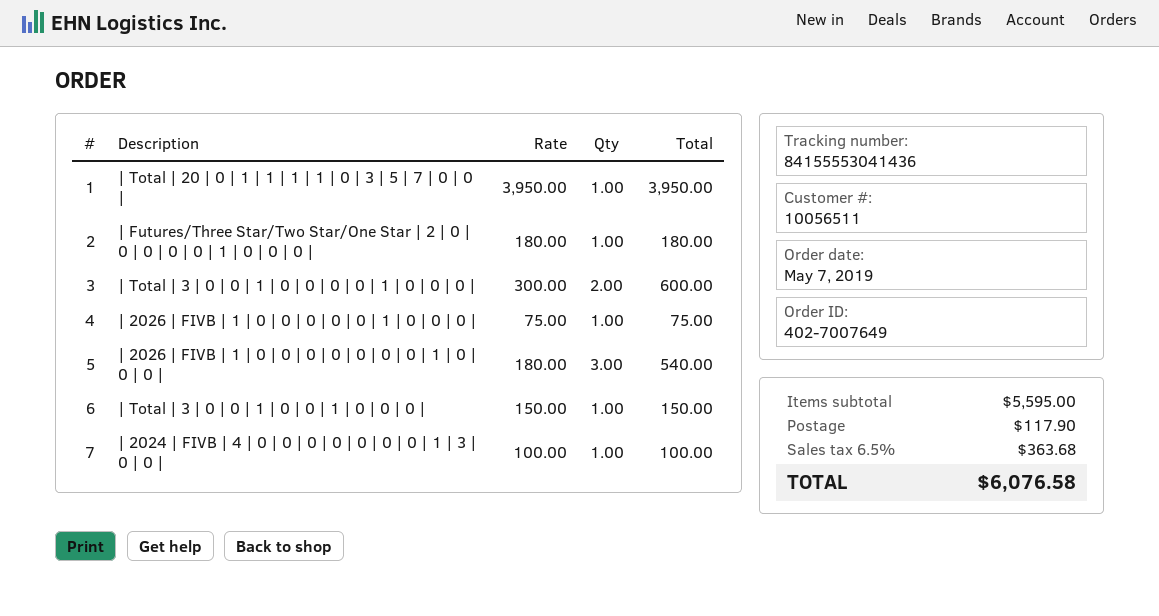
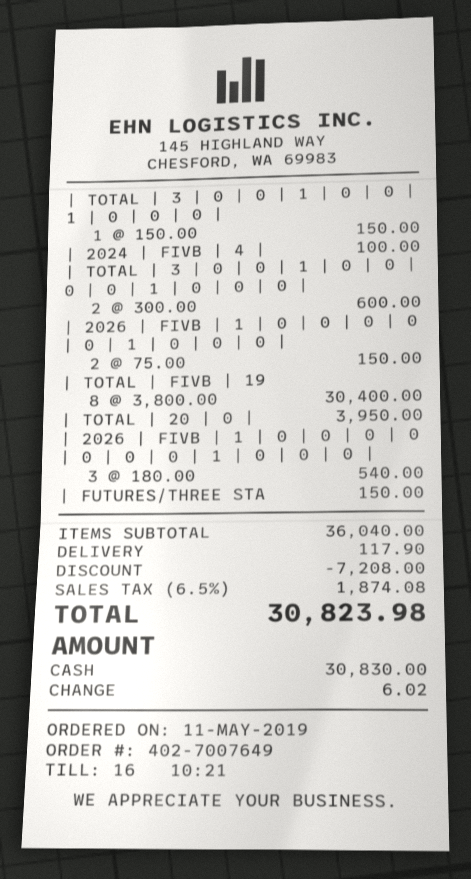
order date: 2019-05-07 -> 2019-05-11
| Futures/Three Star/Two Star/One Star | 2 | 0 | 0 | 0 | 0 | 0 | 1 | 0 | 0 | 0 |: 1 x 180.00 = 180.00 -> 1 x 150.00 = 150.00
| 2026 | FIVB | 1 | 0 | 0 | 0 | 0 | 0 | 1 | 0 | 0 | 0 |: 1 x 75.00 = 75.00 -> 2 x 75.00 = 150.00
| TOTAL | FIVB | 19: none -> 8 x 3800.00 = 30400.00
subtotal: 5595.00 -> 36040.00
discount: none -> 7208.00
tax: 6.5% = 363.68 -> 6.5% = 1874.08
total: 6076.58 -> 30823.98

